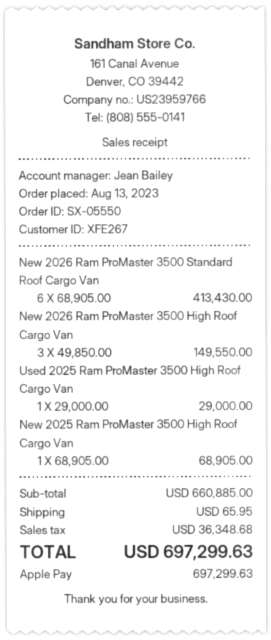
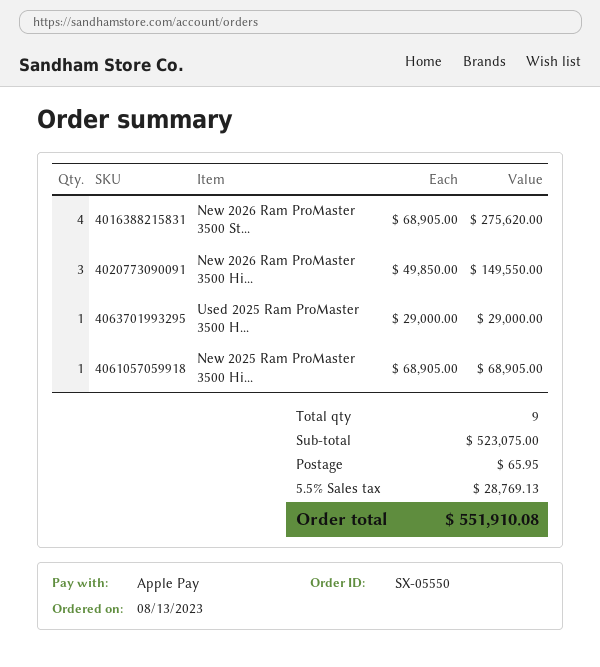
New 2026 Ram ProMaster 3500 Standard Roof Cargo Van: 6 x 68905.00 = 413430.00 -> 4 x 68905.00 = 275620.00
subtotal: 660885.00 -> 523075.00
tax: 36348.68 -> 28769.13
total: 697299.63 -> 551910.08

